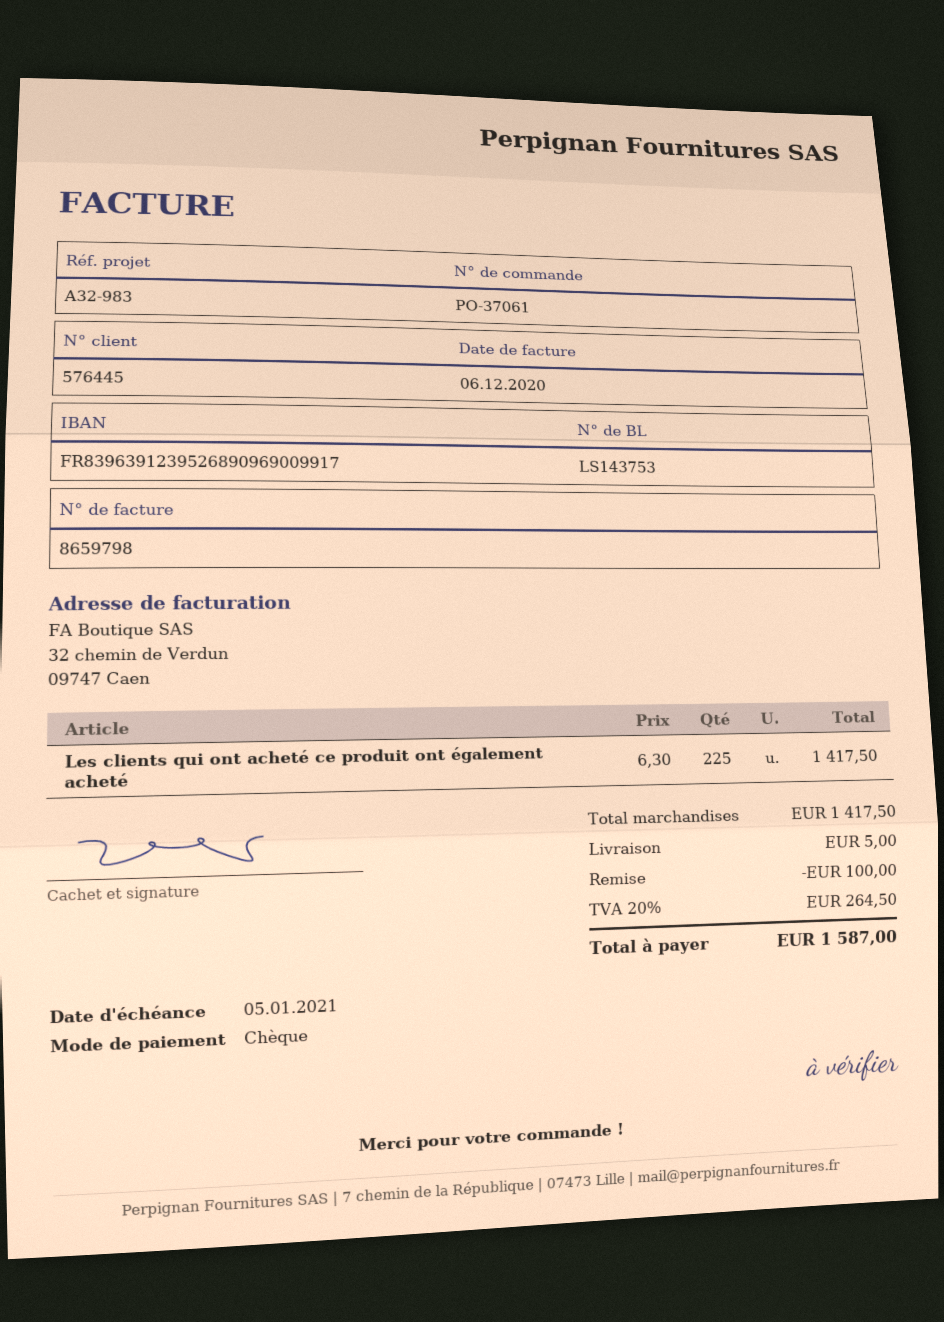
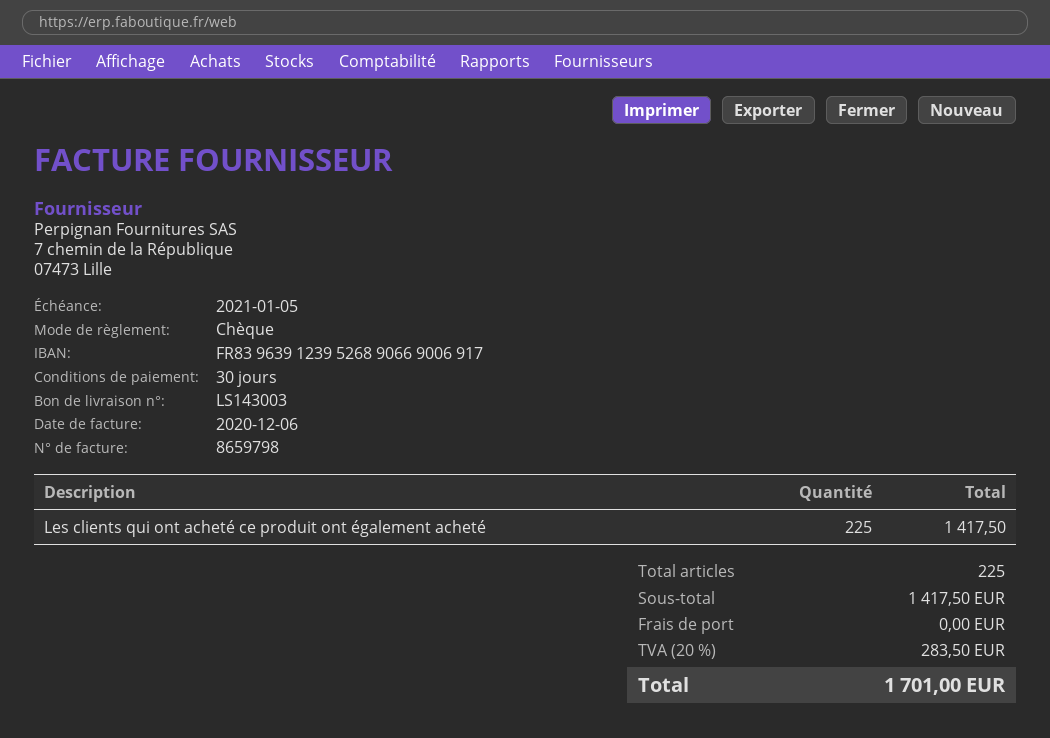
delivery note number: LS143753 -> LS143003
bank account: FR8396391239526890969009917 -> FR8396391239526890669006917
discount: 100.00 -> none
shipping: 5.00 -> 0.00
tax: 20% = 264.50 -> 20% = 283.50
total: 1587.00 -> 1701.00

